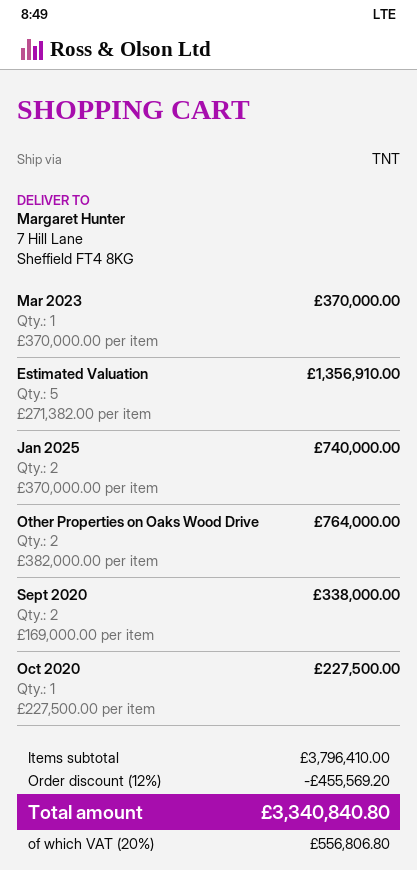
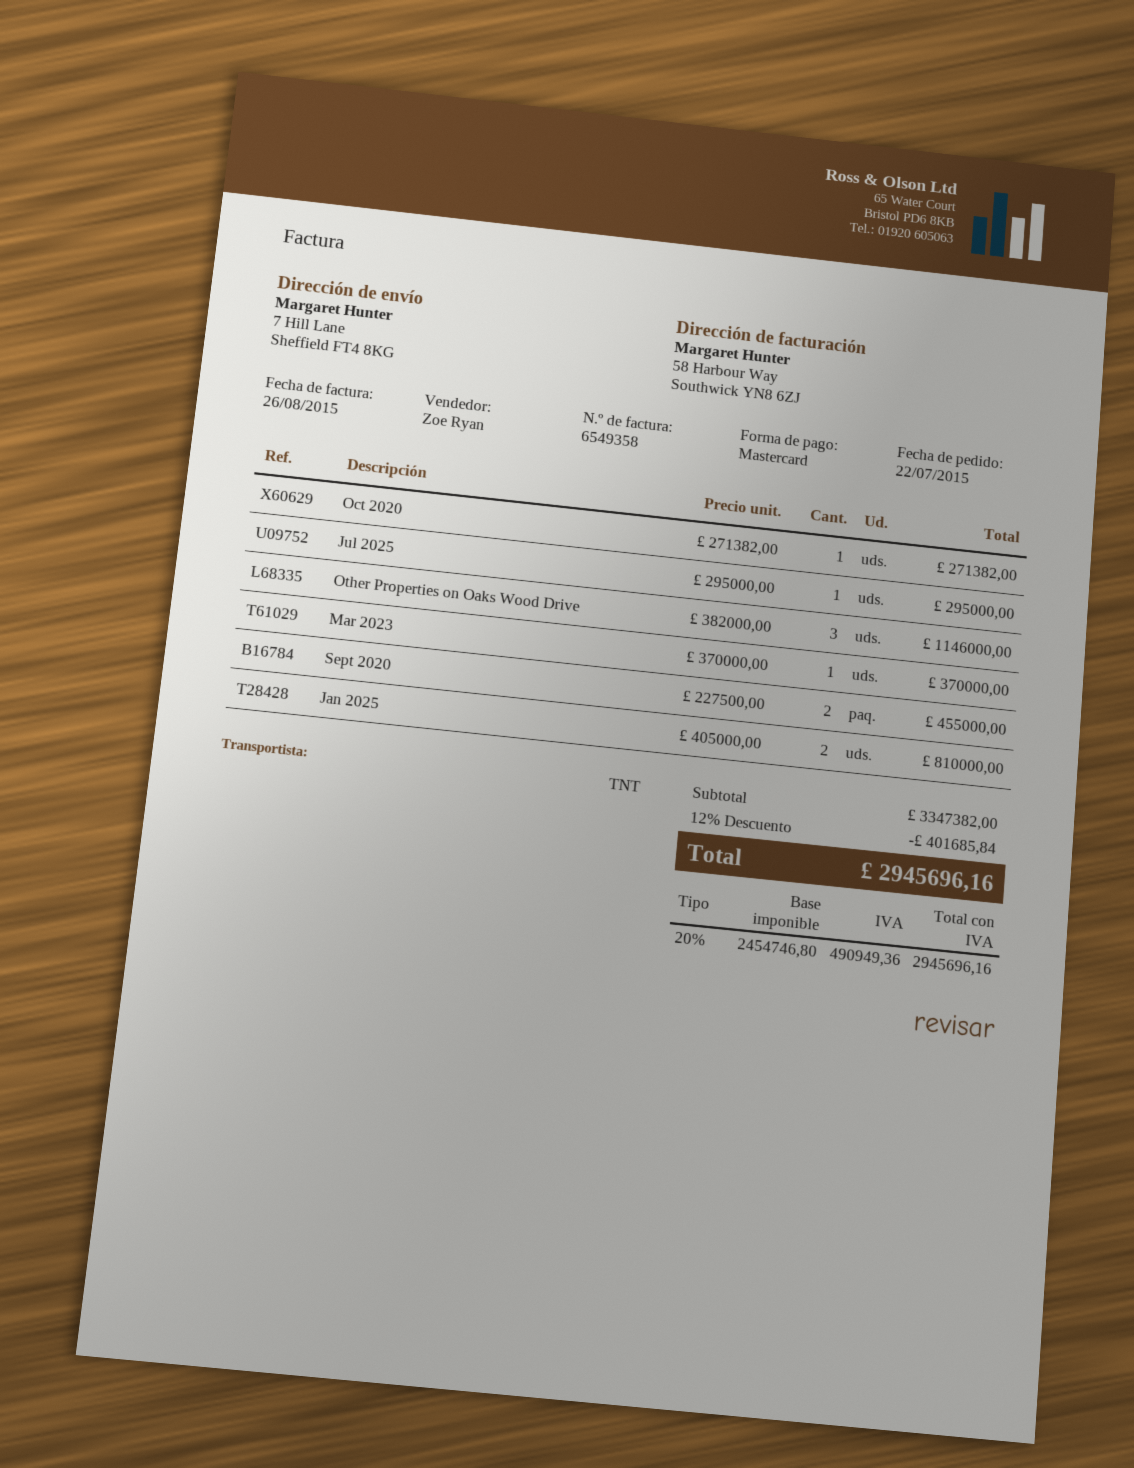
Estimated Valuation: 5 x 271382.00 = 1356910.00 -> none
Jan 2025: 2 x 370000.00 = 740000.00 -> 2 x 405000.00 = 810000.00
Other Properties on Oaks Wood Drive: 2 x 382000.00 = 764000.00 -> 3 x 382000.00 = 1146000.00
Sept 2020: 2 x 169000.00 = 338000.00 -> 2 x 227500.00 = 455000.00
Oct 2020: 1 x 227500.00 = 227500.00 -> 1 x 271382.00 = 271382.00
Jul 2025: none -> 1 x 295000.00 = 295000.00
subtotal: 3796410.00 -> 3347382.00
discount: 12% = 455569.20 -> 12% = 401685.84
tax: 20% = 556806.80 -> 20% = 490949.36
total: 3340840.80 -> 2945696.16

